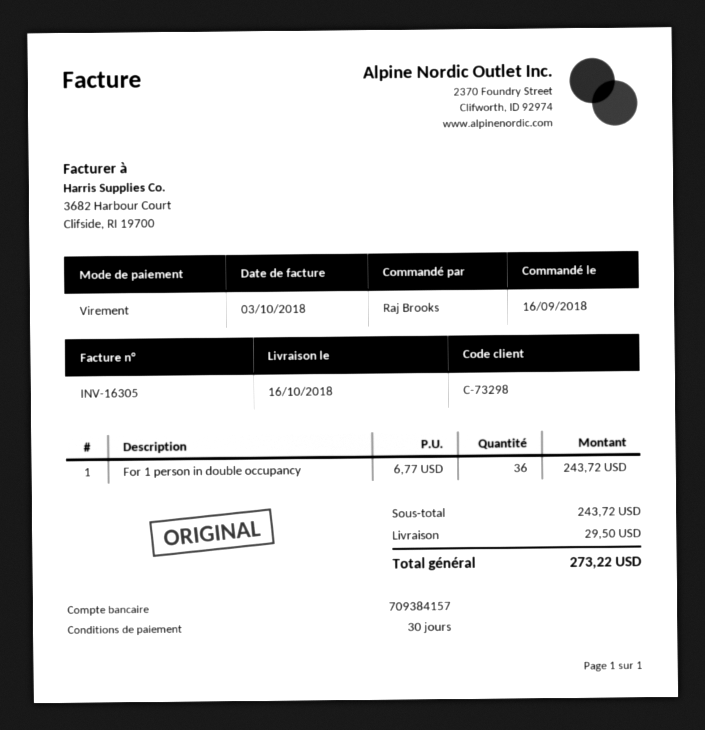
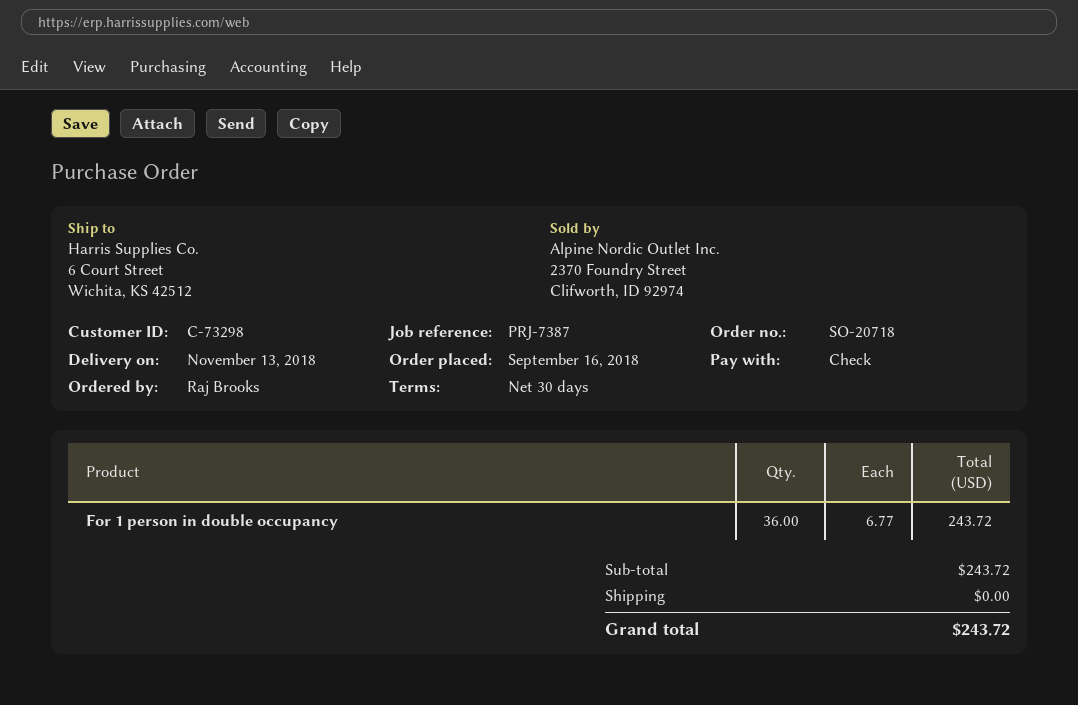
delivery date: 2018-10-16 -> 2018-11-13
payment method: bank transfer -> cheque
shipping: 29.50 -> 0.00
total: 273.22 -> 243.72

